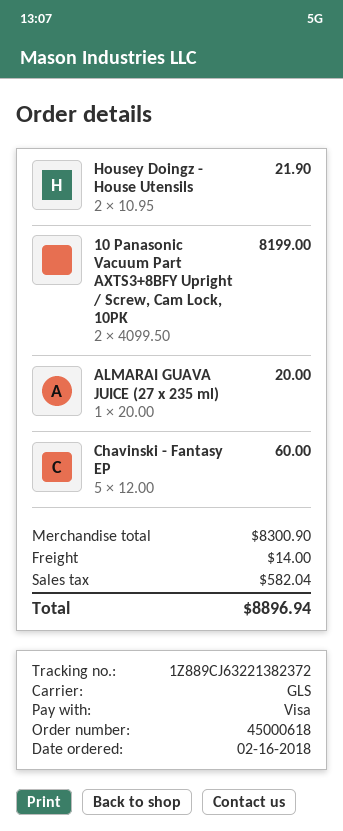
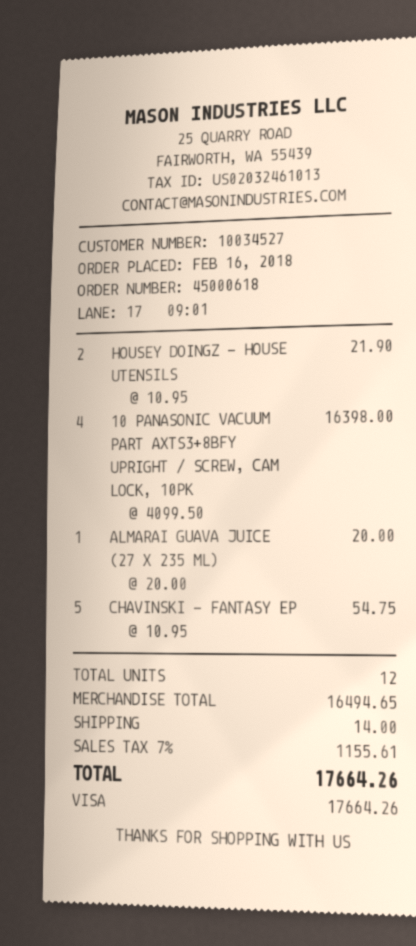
10 Panasonic Vacuum Part AXTS3+8BFY Upright / Screw, Cam Lock, 10PK: 2 x 4099.50 = 8199.00 -> 4 x 4099.50 = 16398.00
Chavinski - Fantasy EP: 5 x 12.00 = 60.00 -> 5 x 10.95 = 54.75
subtotal: 8300.90 -> 16494.65
tax: 582.04 -> 1155.61
total: 8896.94 -> 17664.26

